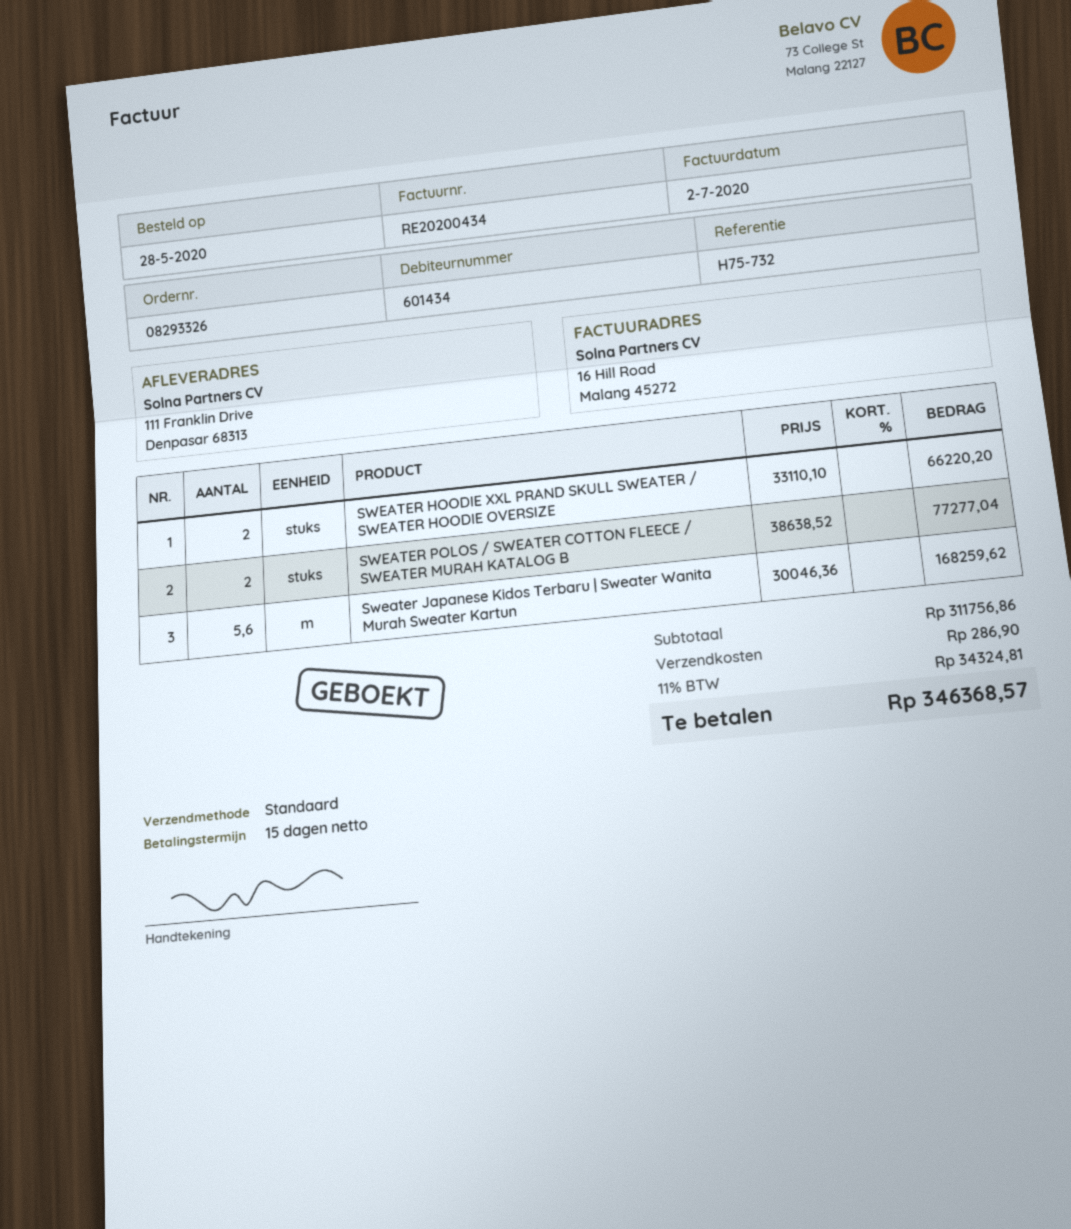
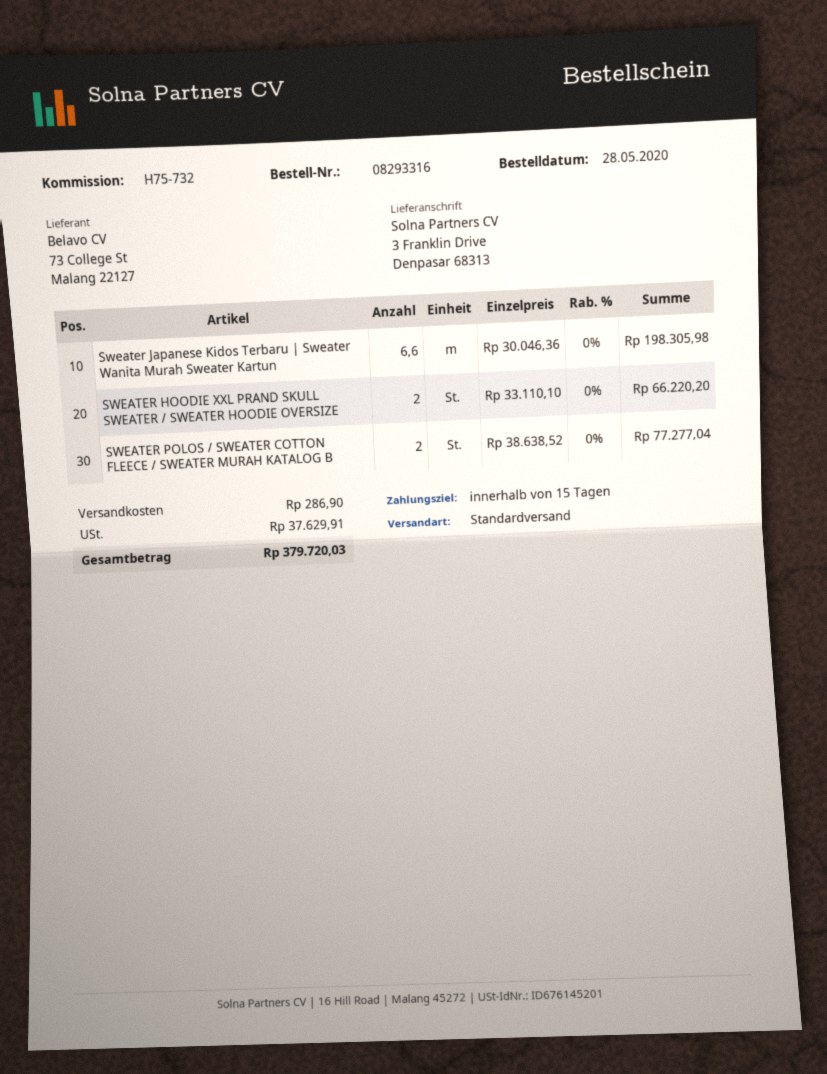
order number: 08293326 -> 08293316
ship to: 111 Franklin Drive, Denpasar 68313 -> 3 Franklin Drive, Denpasar 68313
Sweater Japanese Kidos Terbaru | Sweater Wanita Murah Sweater Kartun: 5.6 x 30046.36 = 168259.62 -> 6.6 x 30046.36 = 198305.98
tax: 34324.81 -> 37629.91
total: 346368.57 -> 379720.03

